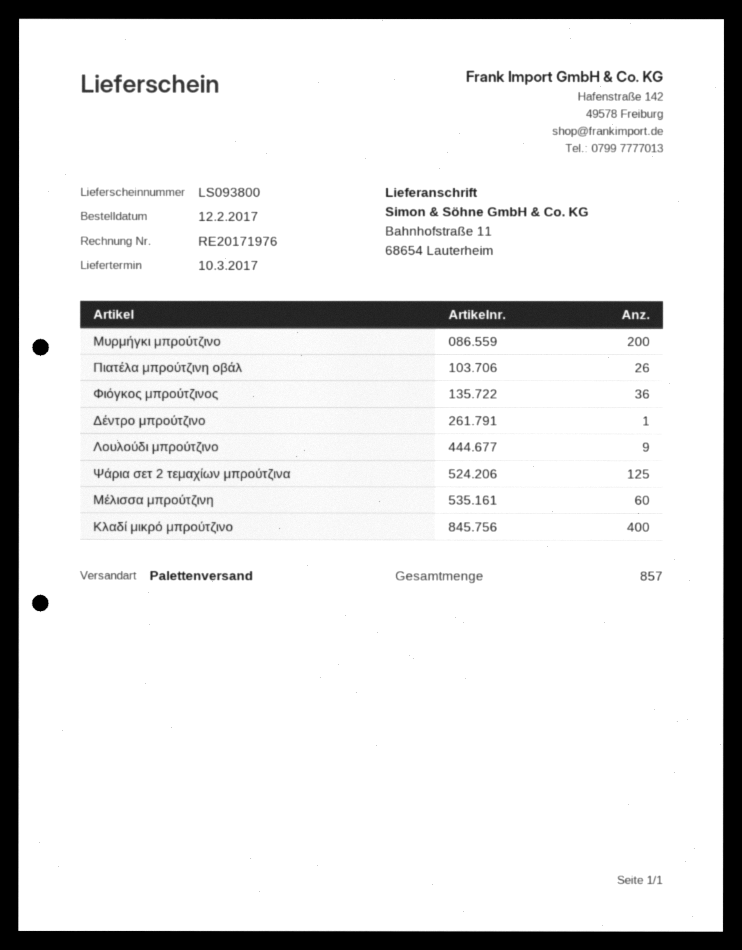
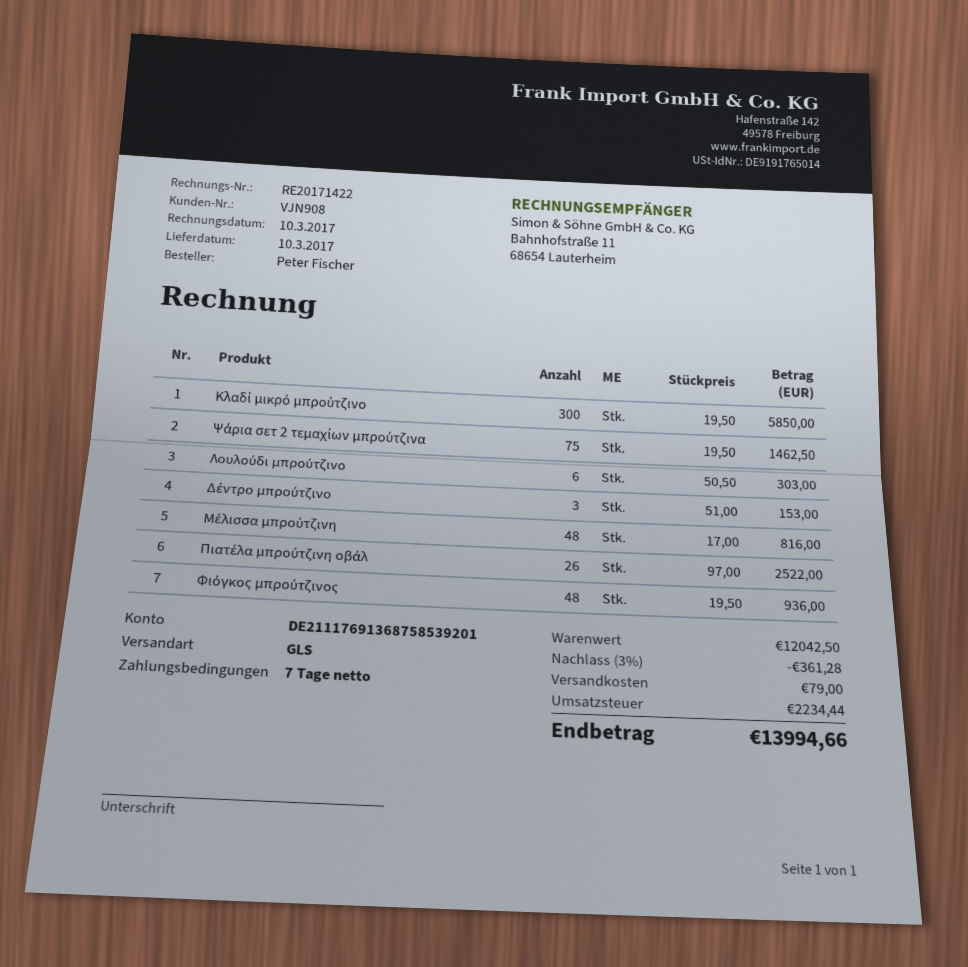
invoice number: RE20171976 -> RE20171422
shipping method: pallet freight -> GLS
Μυρμήγκι μπρούτζινο: 200 -> none
Φιόγκος μπρούτζινος: 36 -> 48
Δέντρο μπρούτζινο: 1 -> 3
Λουλούδι μπρούτζινο: 9 -> 6
Ψάρια σετ 2 τεμαχίων μπρούτζινα: 125 -> 75
Μέλισσα μπρούτζινη: 60 -> 48
Κλαδί μικρό μπρούτζινο: 400 -> 300

